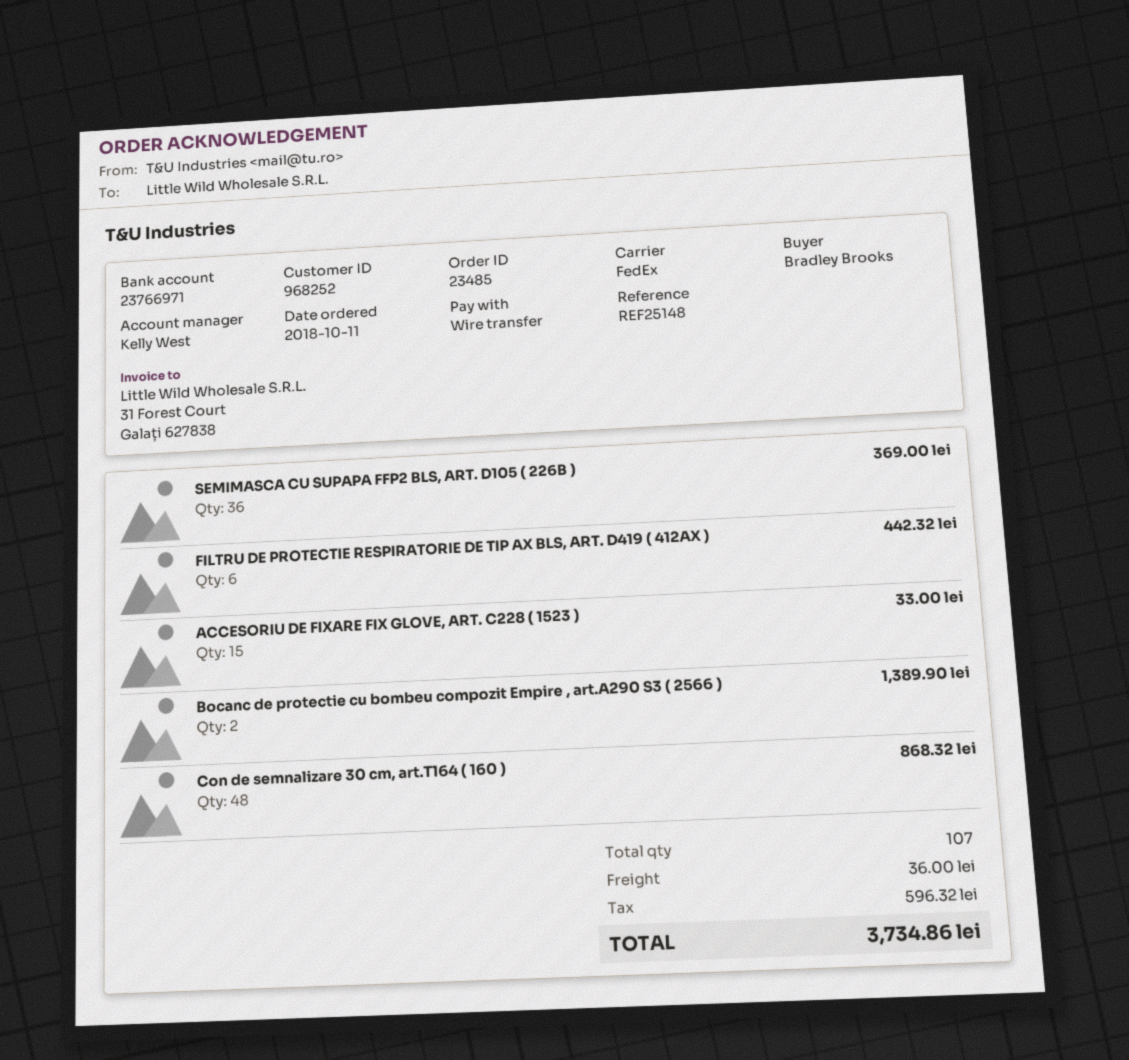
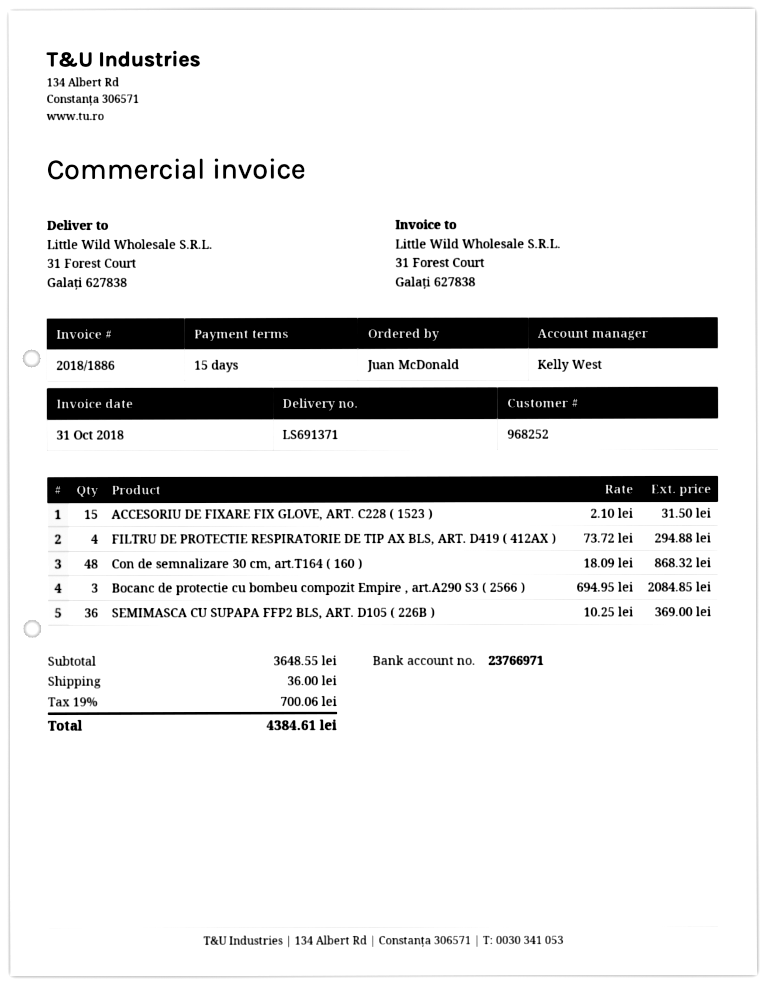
ordered by: Bradley Brooks -> Juan McDonald
FILTRU DE PROTECTIE RESPIRATORIE DE TIP AX BLS, ART. D419 ( 412AX ): 6 for 442.32 -> 4 for 294.88
ACCESORIU DE FIXARE FIX GLOVE, ART. C228 ( 1523 ): 15 for 33.00 -> 15 for 31.50
Bocanc de protectie cu bombeu compozit Empire , art.A290 S3 ( 2566 ): 2 for 1389.90 -> 3 for 2084.85
tax: 596.32 -> 700.06
total: 3734.86 -> 4384.61

